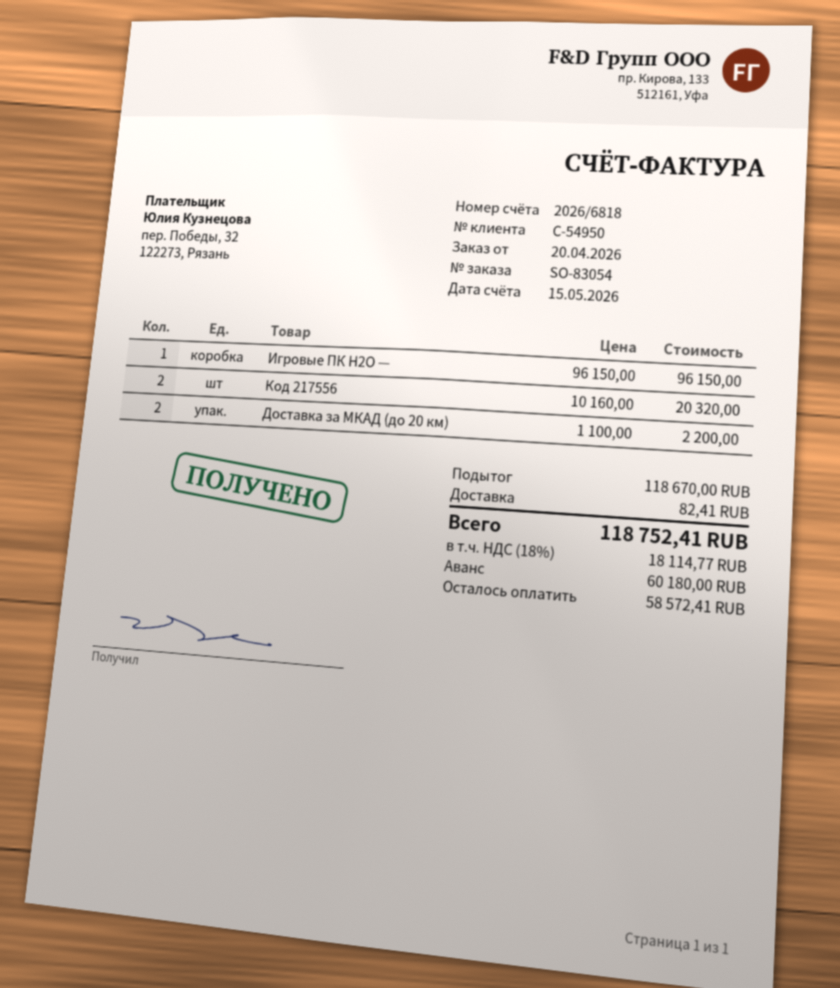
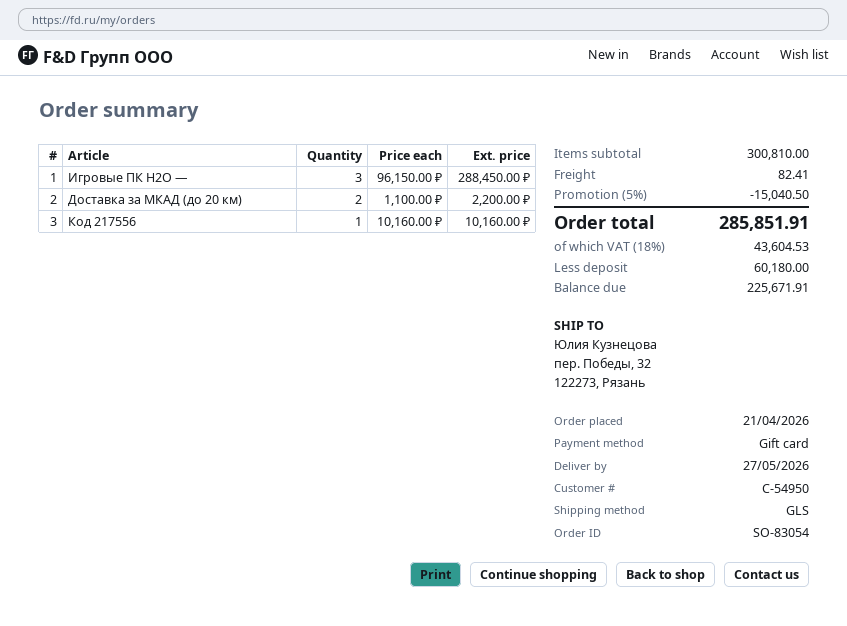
order date: 2026-04-20 -> 2026-04-21
Игровые ПК H2O —: 1 x 96150.00 = 96150.00 -> 3 x 96150.00 = 288450.00
Код 217556: 2 x 10160.00 = 20320.00 -> 1 x 10160.00 = 10160.00
subtotal: 118670.00 -> 300810.00
discount: none -> 5% = 15040.50
tax: 18% = 18114.77 -> 18% = 43604.53
total: 118752.41 -> 285851.91
balance: 58572.41 -> 225671.91

